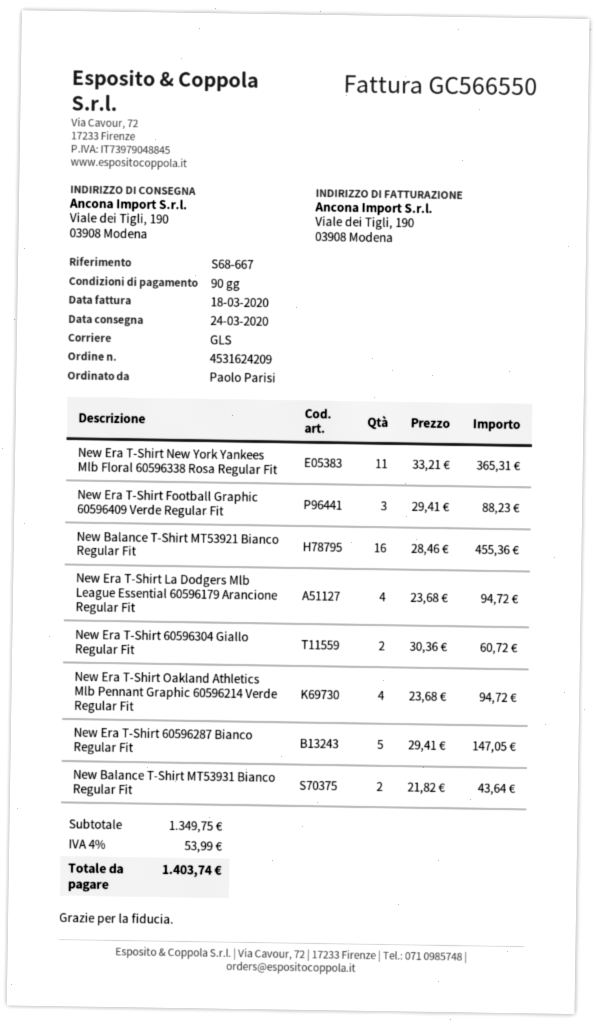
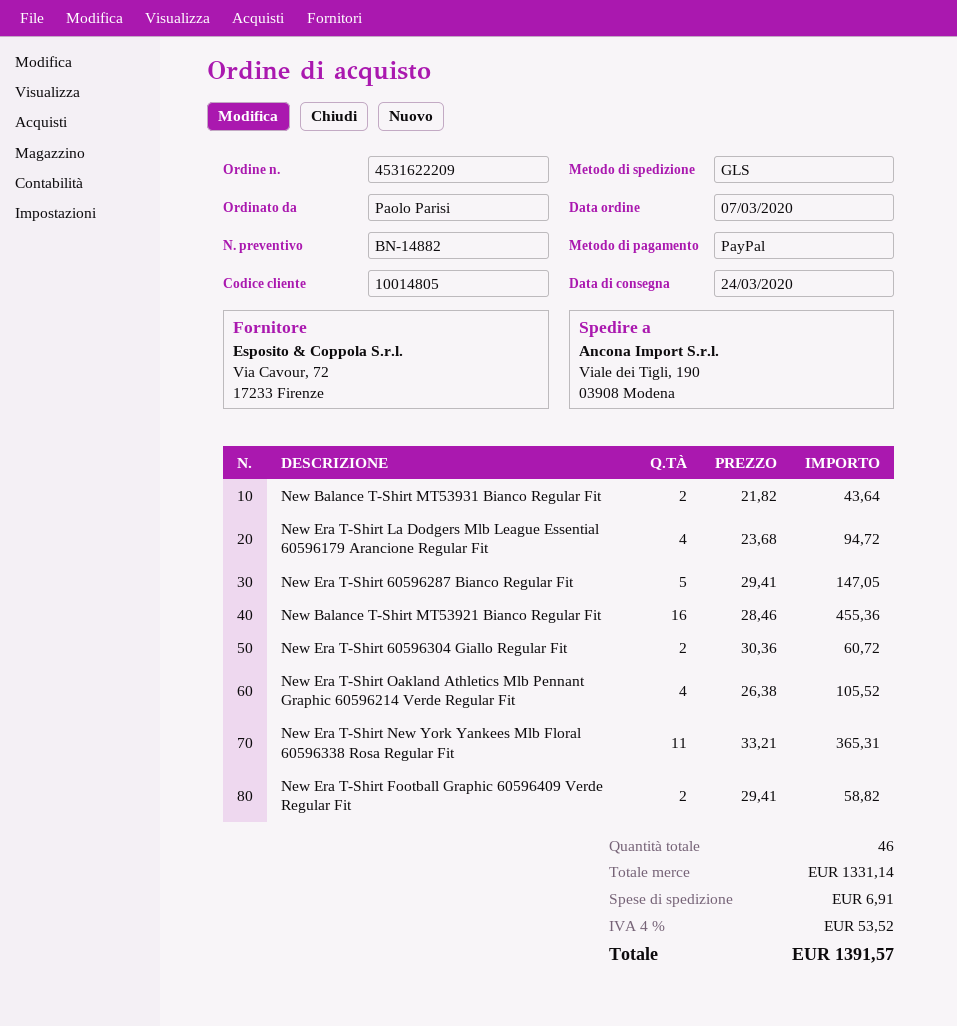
order number: 4531624209 -> 4531622209
New Era T-Shirt Football Graphic 60596409 Verde Regular Fit: 3 x 29.41 = 88.23 -> 2 x 29.41 = 58.82
New Era T-Shirt Oakland Athletics Mlb Pennant Graphic 60596214 Verde Regular Fit: 4 x 23.68 = 94.72 -> 4 x 26.38 = 105.52
subtotal: 1349.75 -> 1331.14
shipping: none -> 6.91
tax: 4% = 53.99 -> 4% = 53.52
total: 1403.74 -> 1391.57

